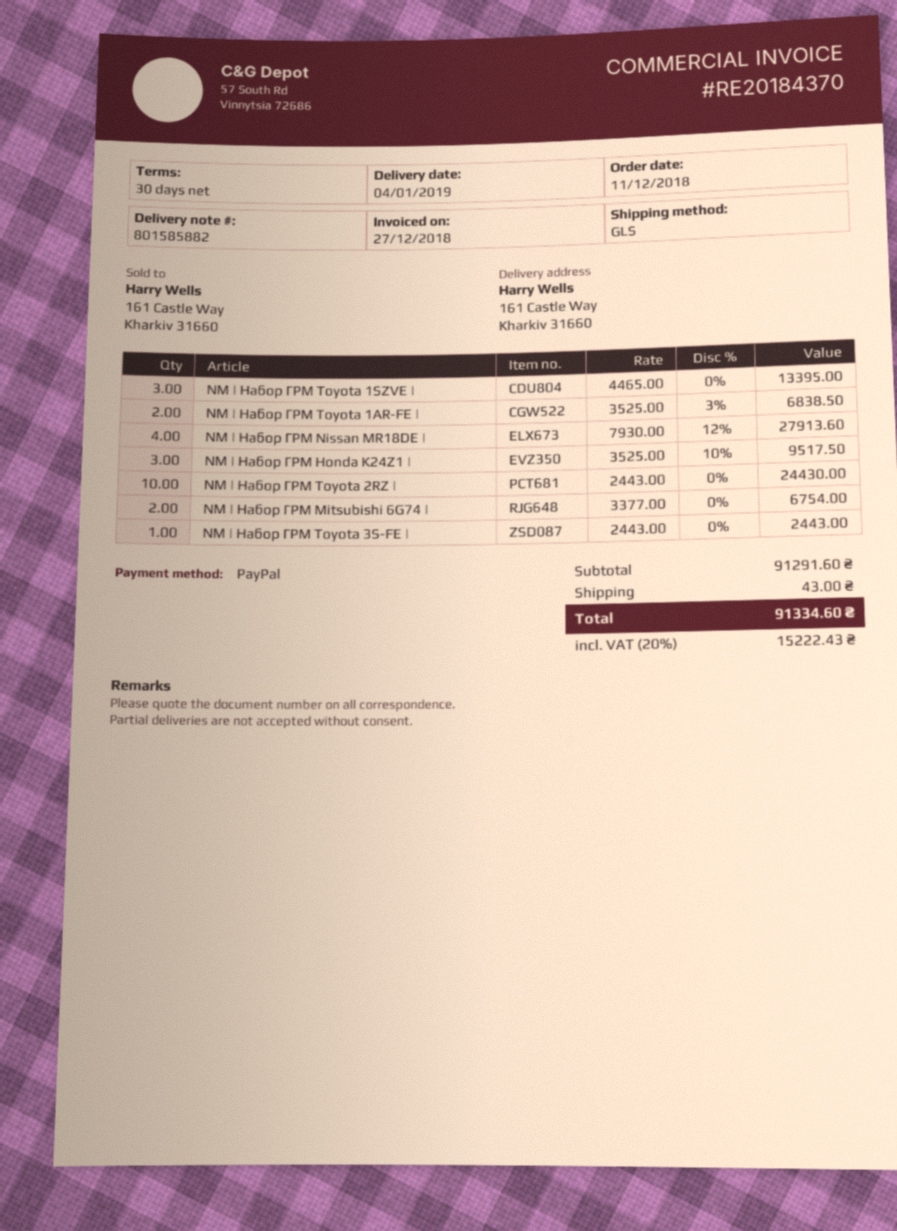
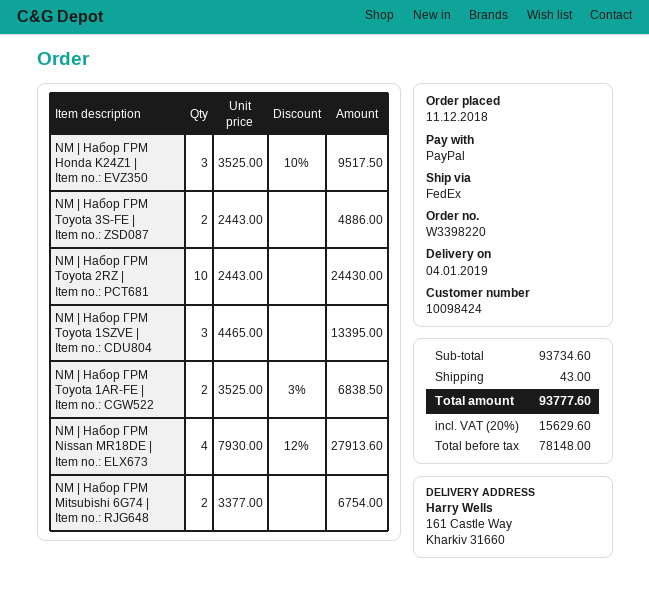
shipping method: GLS -> FedEx
NM | Набор ГРМ Toyota 3S-FE |: 1 x 2443.00 = 2443.00 -> 2 x 2443.00 = 4886.00
subtotal: 91291.60 -> 93734.60
tax: 20% = 15222.43 -> 20% = 15629.60
total: 91334.60 -> 93777.60

